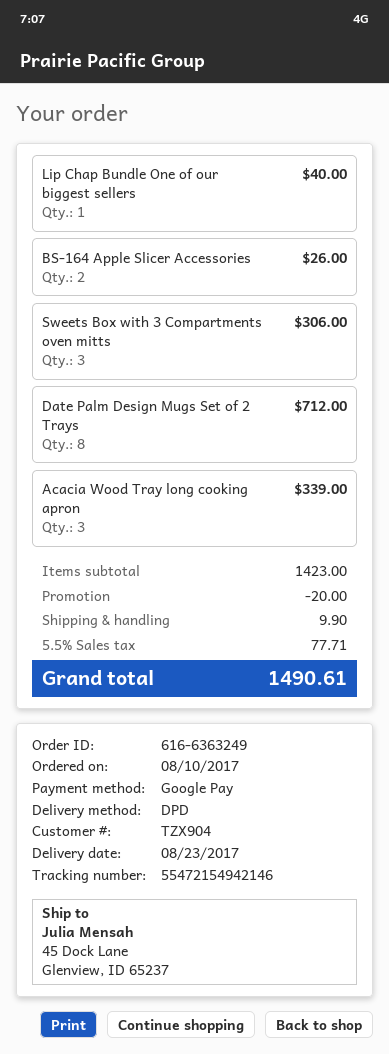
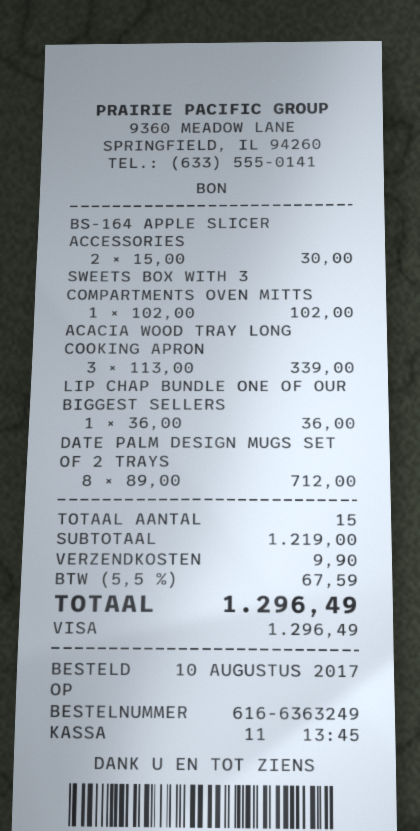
payment method: Google Pay -> Visa
Lip Chap Bundle One of our biggest sellers: 1 for 40.00 -> 1 for 36.00
BS-164 Apple Slicer Accessories: 2 for 26.00 -> 2 for 30.00
Sweets Box with 3 Compartments oven mitts: 3 for 306.00 -> 1 for 102.00
subtotal: 1423.00 -> 1219.00
discount: 20.00 -> none
tax: 5.5% = 77.71 -> 5.5% = 67.59
total: 1490.61 -> 1296.49

